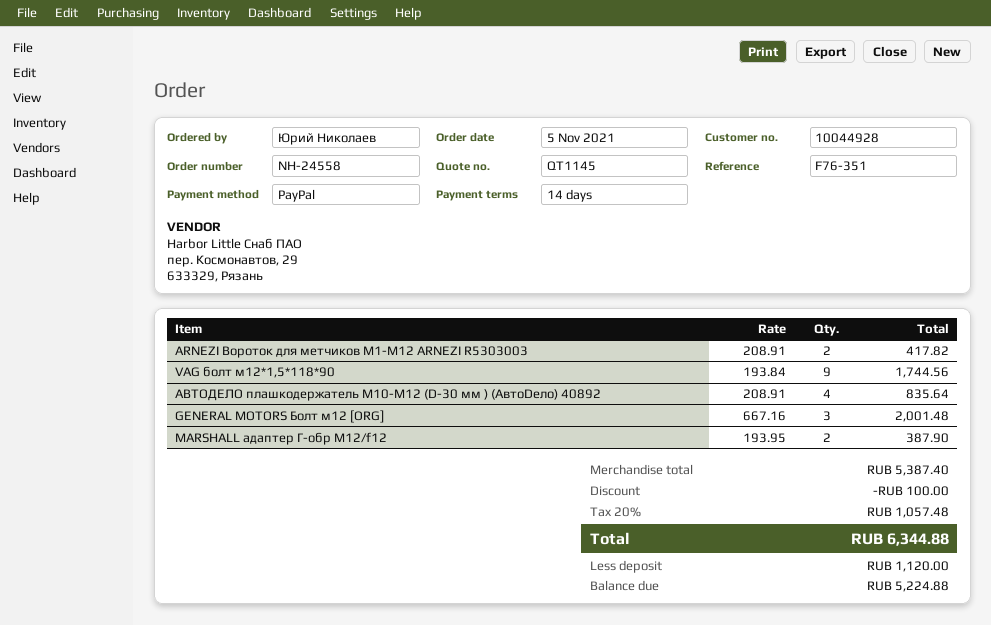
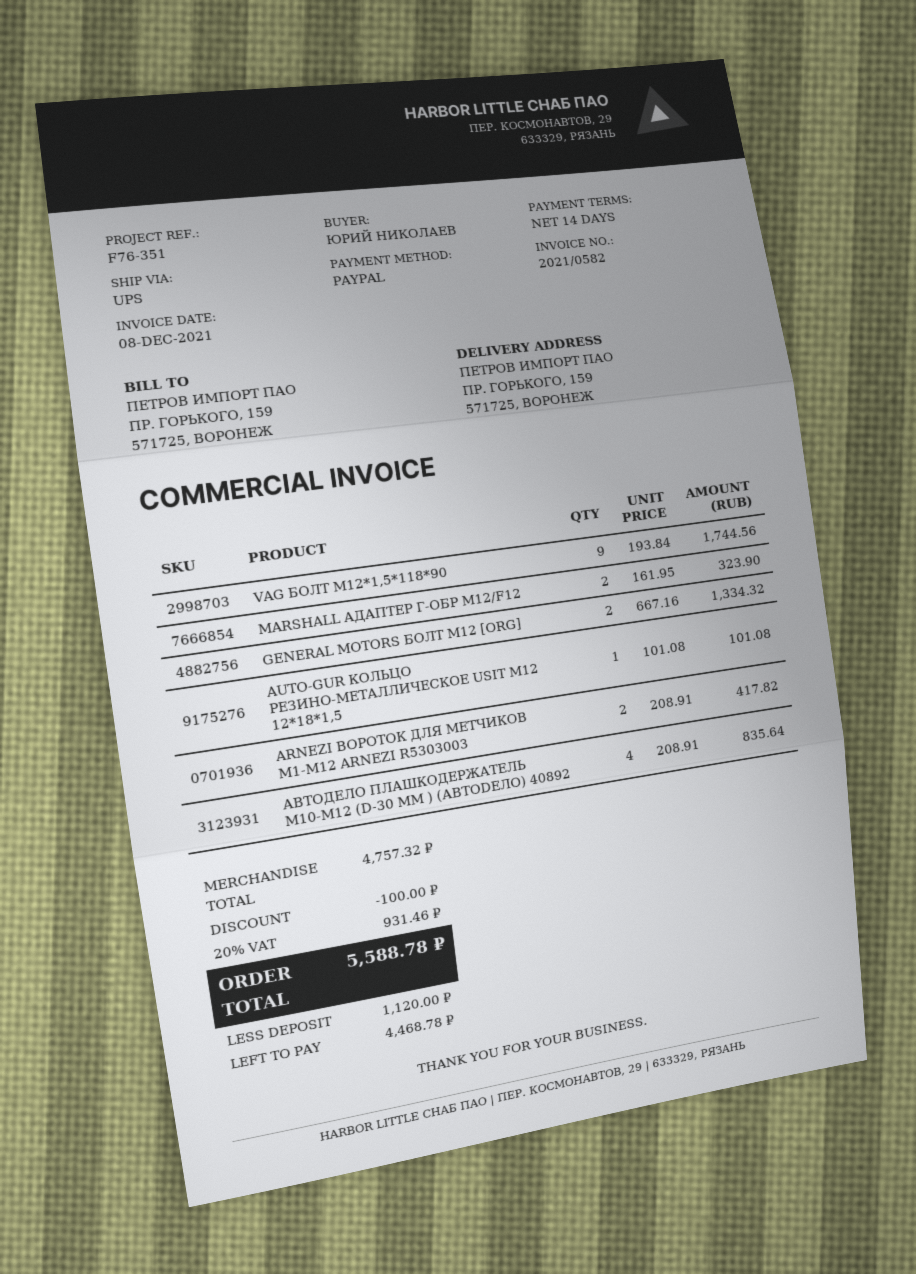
GENERAL MOTORS Болт м12 [ORG]: 3 x 667.16 = 2001.48 -> 2 x 667.16 = 1334.32
MARSHALL адаптер Г-обр М12/f12: 2 x 193.95 = 387.90 -> 2 x 161.95 = 323.90
AUTO-GUR КОЛЬЦО РЕЗИНО-МЕТАЛЛИЧЕСКОЕ USIT M12 12*18*1,5: none -> 1 x 101.08 = 101.08
subtotal: 5387.40 -> 4757.32
tax: 20% = 1057.48 -> 20% = 931.46
total: 6344.88 -> 5588.78
balance: 5224.88 -> 4468.78

